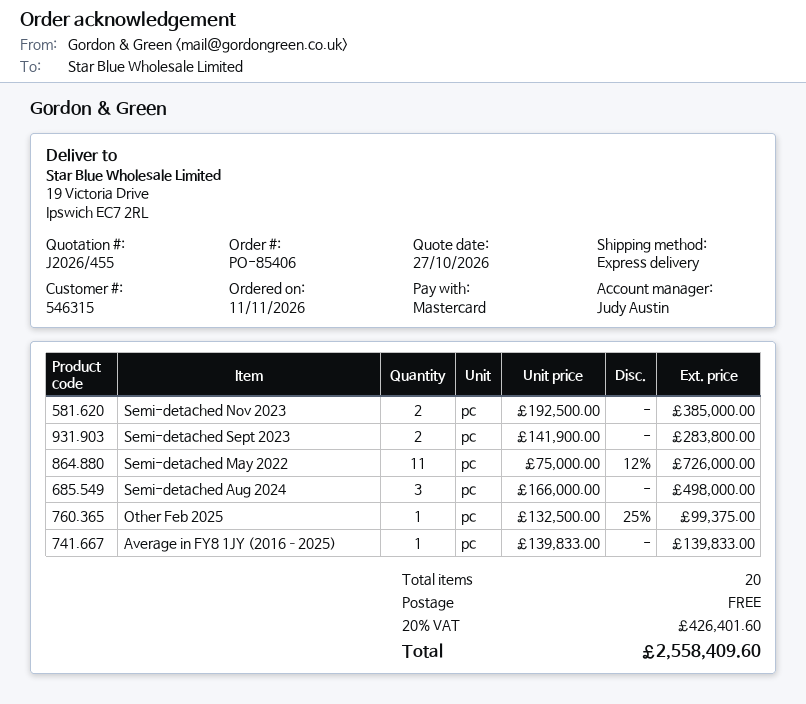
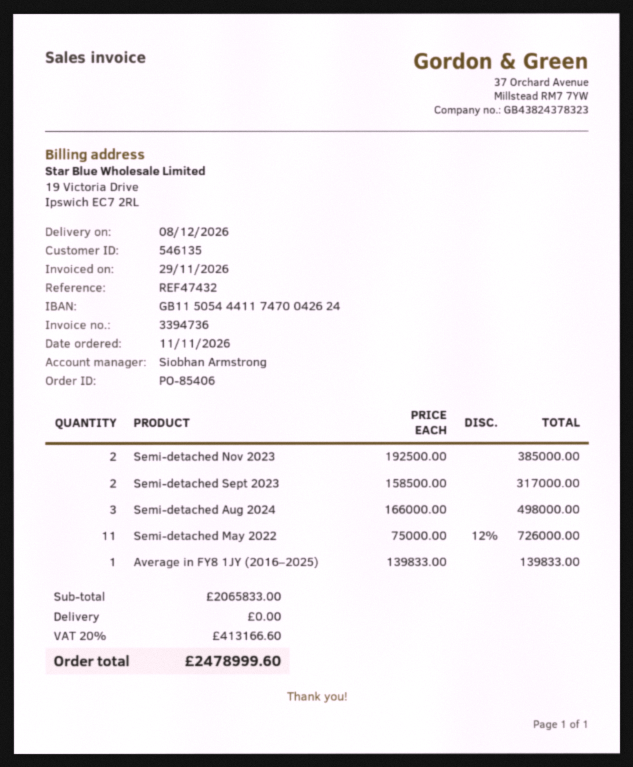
customer number: 546315 -> 546135
sales rep: Judy Austin -> Siobhan Armstrong
Semi-detached Sept 2023: 2 x 141900.00 = 283800.00 -> 2 x 158500.00 = 317000.00
Other Feb 2025: 1 x 132500.00 - 25% = 99375.00 -> none
tax: 20% = 426401.60 -> 20% = 413166.60
total: 2558409.60 -> 2478999.60

